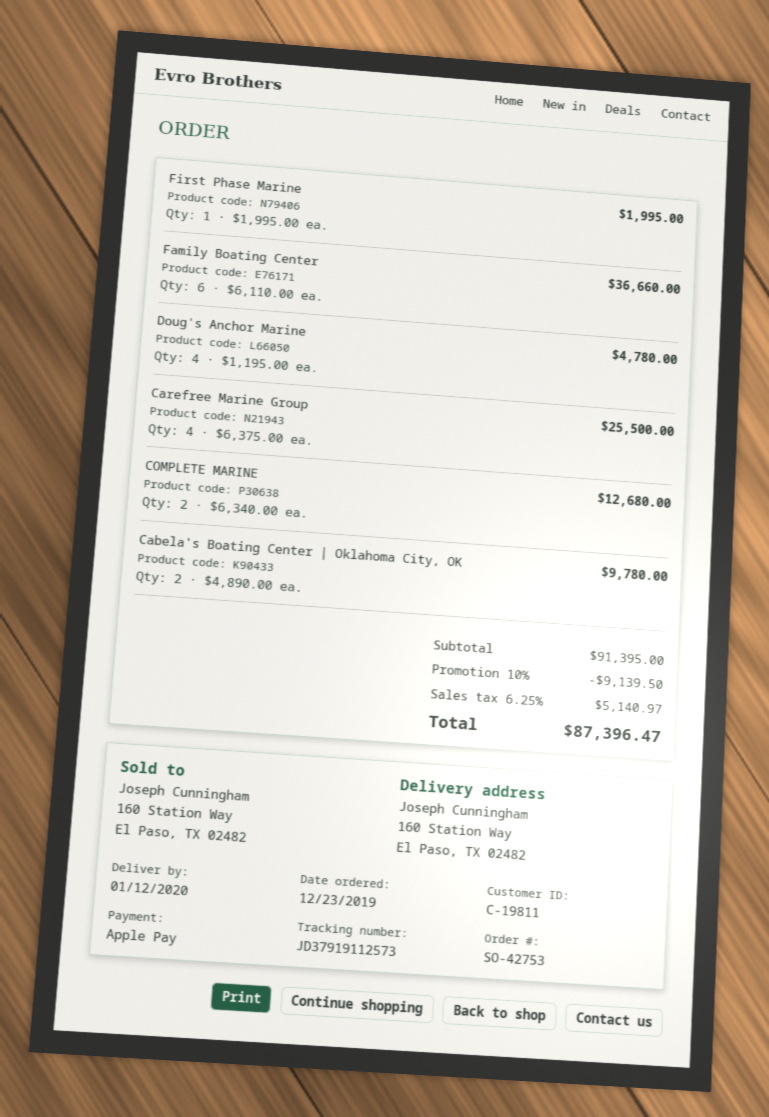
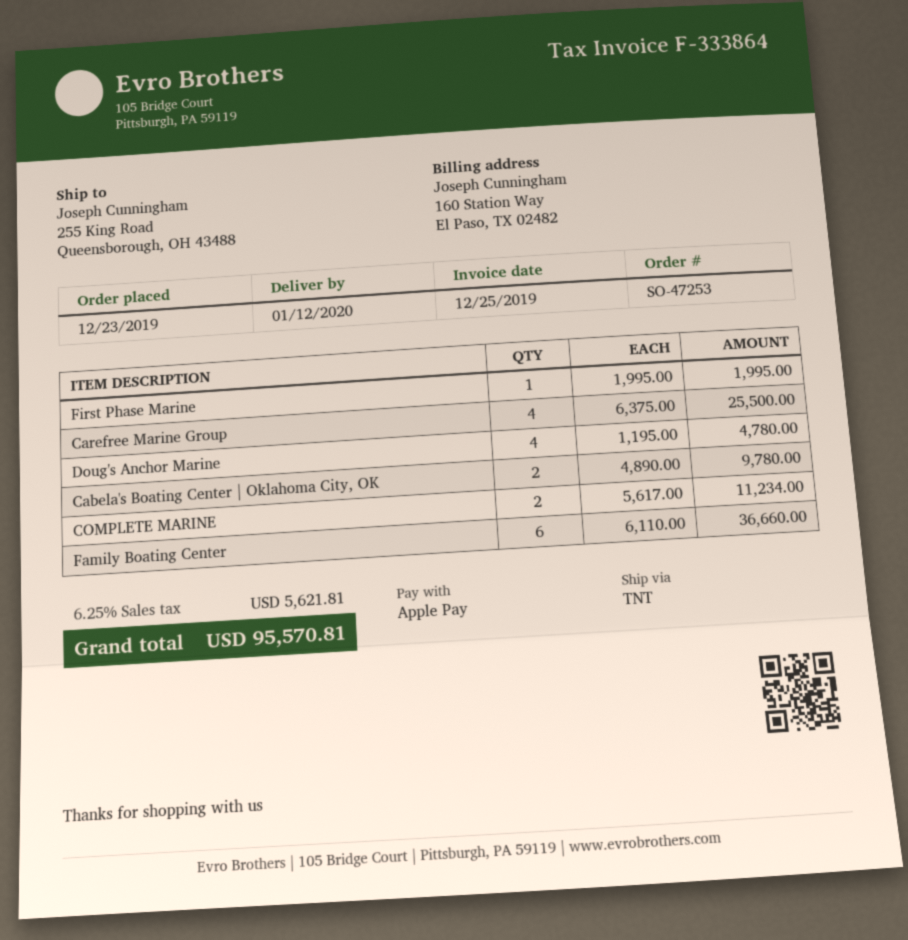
order number: SO-42753 -> SO-47253
ship to: 160 Station Way, El Paso, TX 02482 -> 255 King Road, Queensborough, OH 43488
COMPLETE MARINE: 2 x 6340.00 = 12680.00 -> 2 x 5617.00 = 11234.00
discount: 10% = 9139.50 -> none
tax: 6.25% = 5140.97 -> 6.25% = 5621.81
total: 87396.47 -> 95570.81

